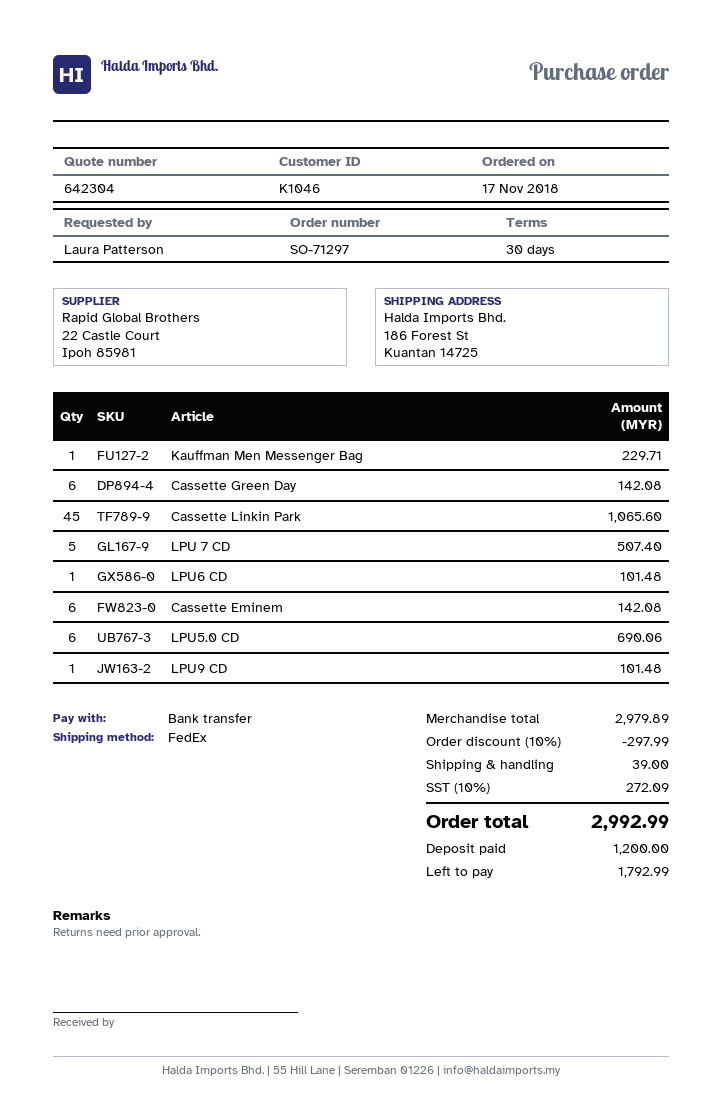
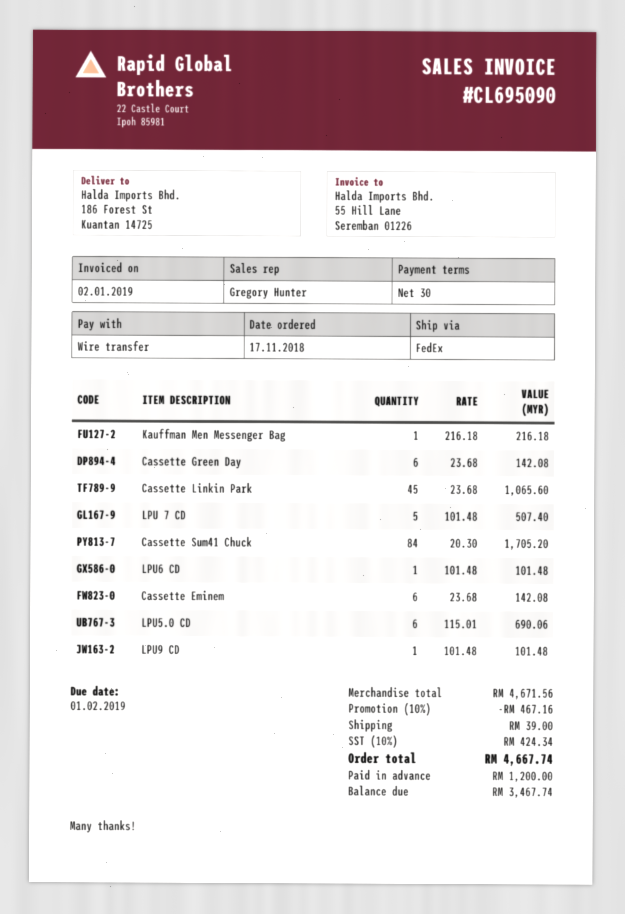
Kauffman Men Messenger Bag: 1 for 229.71 -> 1 for 216.18
Cassette Sum41 Chuck: none -> 84 for 1705.20
subtotal: 2979.89 -> 4671.56
discount: 10% = 297.99 -> 10% = 467.16
tax: 10% = 272.09 -> 10% = 424.34
total: 2992.99 -> 4667.74
balance: 1792.99 -> 3467.74

